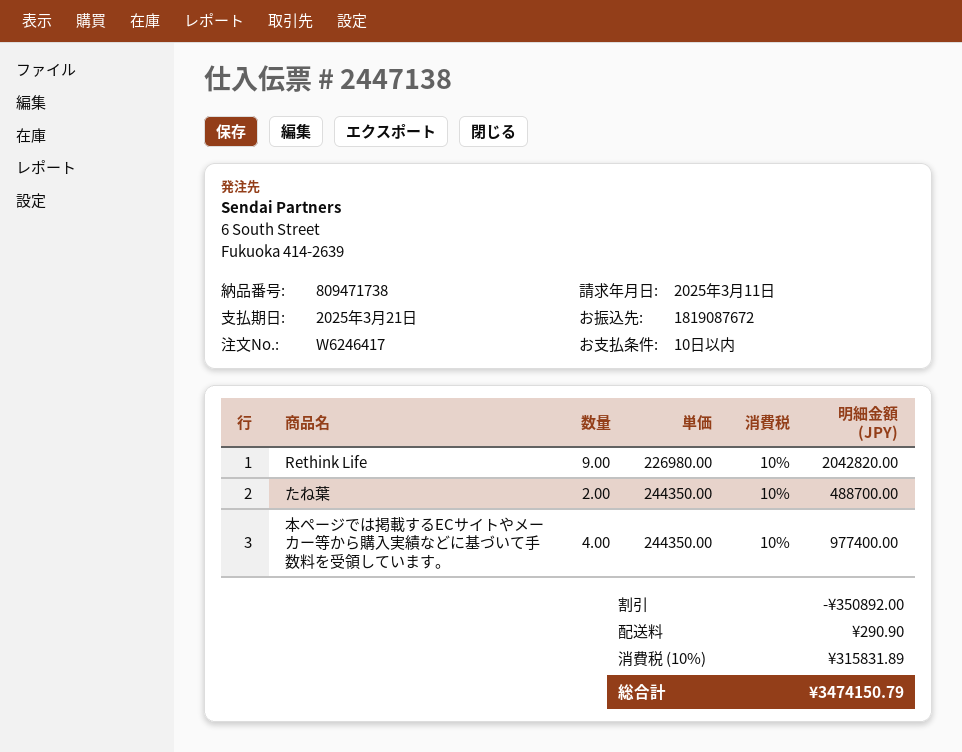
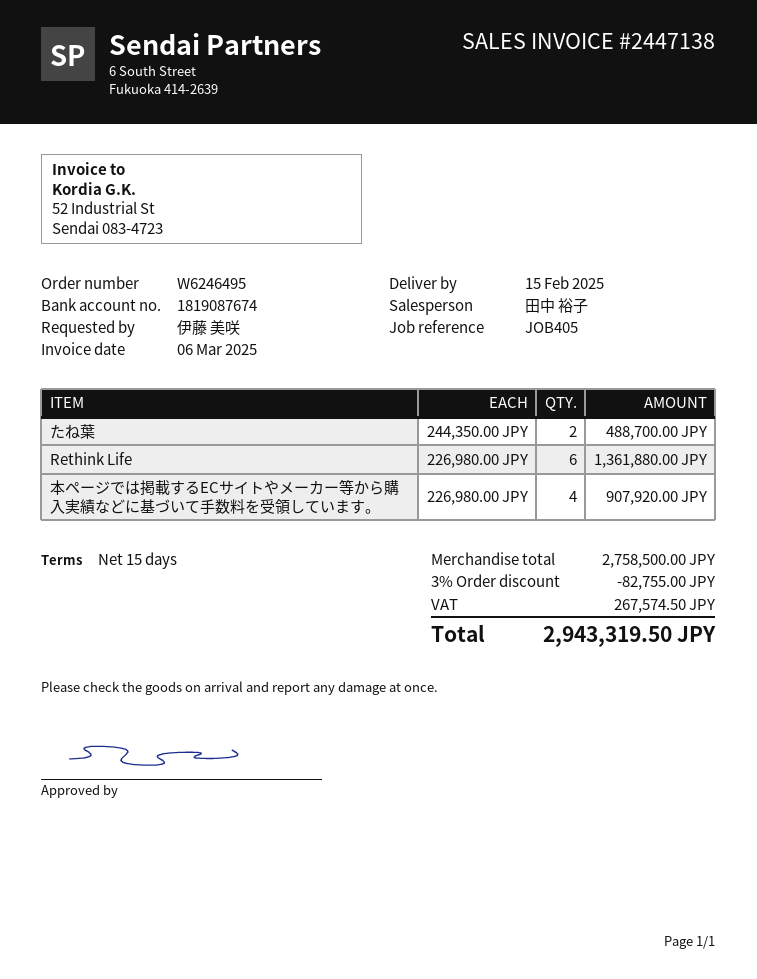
order number: W6246417 -> W6246495
invoice date: 2025-03-11 -> 2025-03-06
payment terms: 10 days -> 15 days
bank account: 1819087672 -> 1819087674
Rethink Life: 9 x 226980.00 = 2042820.00 -> 6 x 226980.00 = 1361880.00
本ページでは掲載するECサイトやメーカー等から購入実績などに基づいて手数料を受領しています。: 4 x 244350.00 = 977400.00 -> 4 x 226980.00 = 907920.00
discount: 350892.00 -> 82755.00
shipping: 290.90 -> none
tax: 315831.89 -> 267574.50
total: 3474150.79 -> 2943319.50

